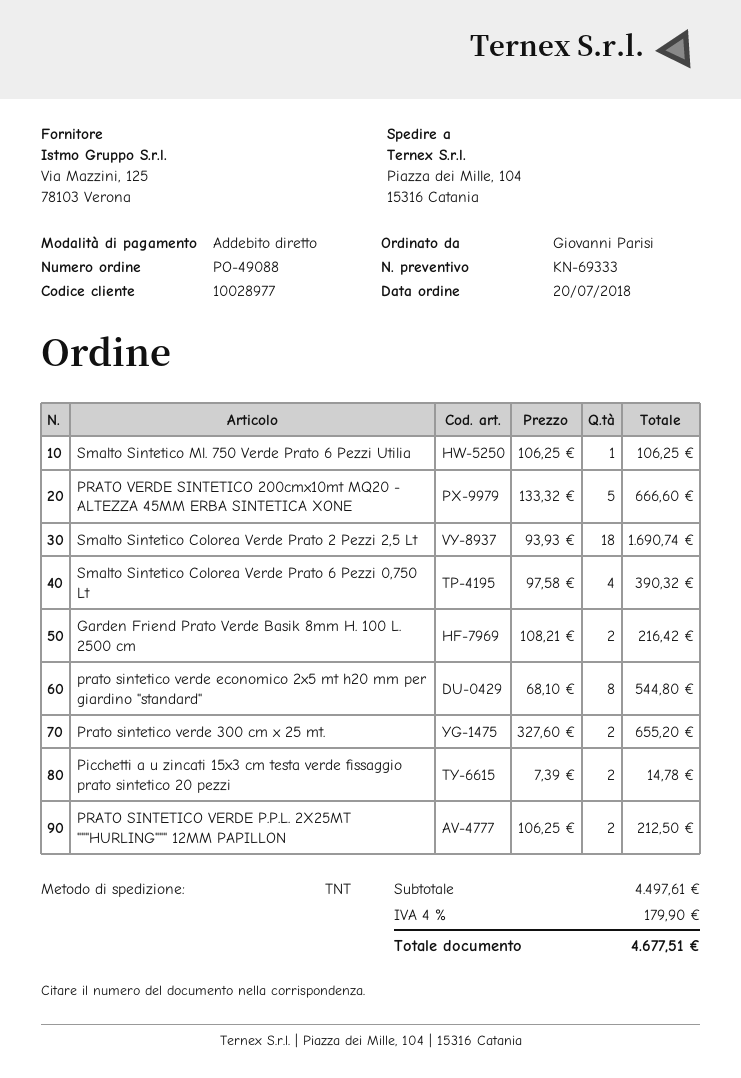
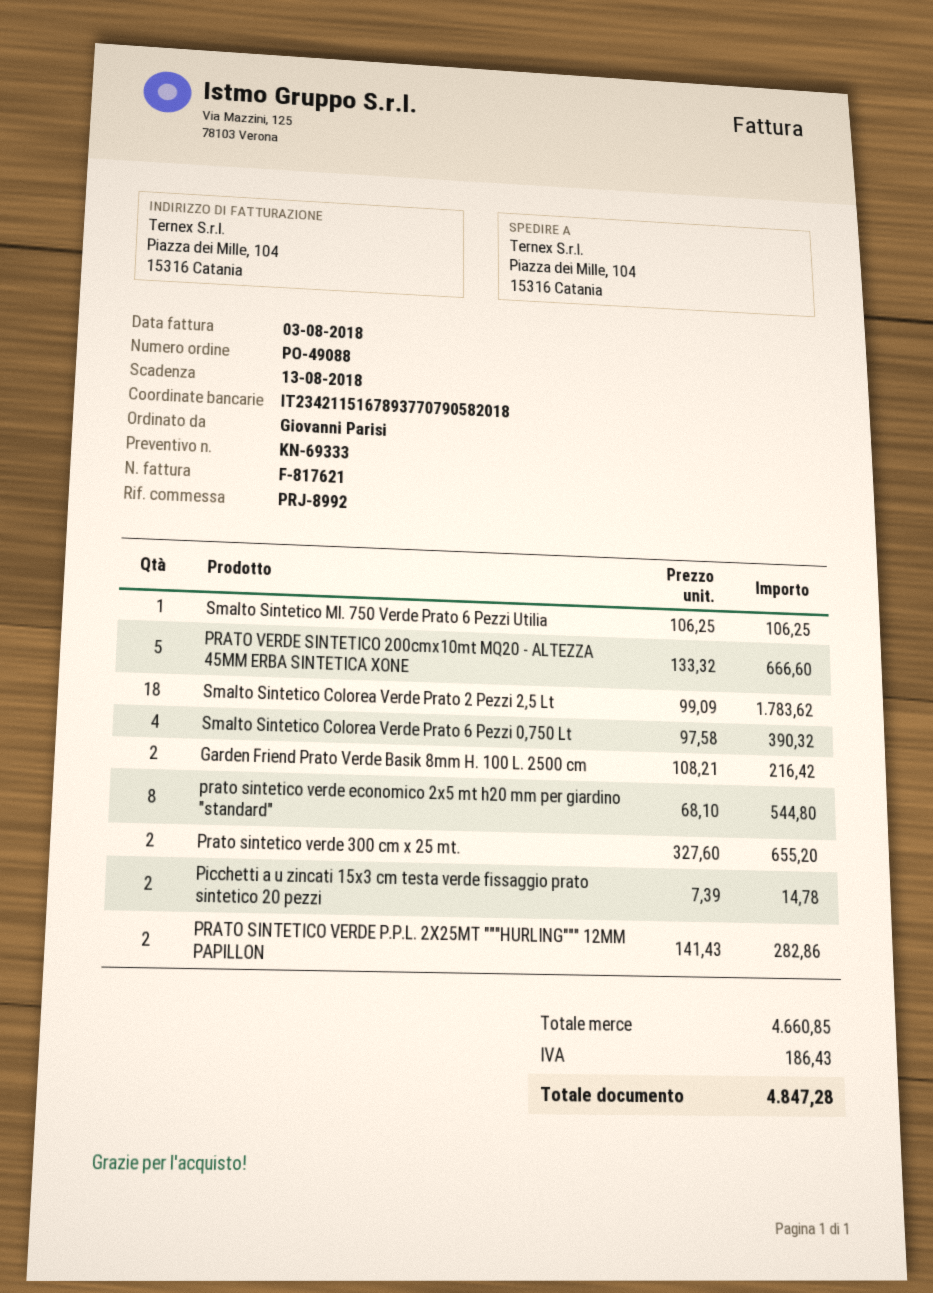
Smalto Sintetico Colorea Verde Prato 2 Pezzi 2,5 Lt: 18 x 93.93 = 1690.74 -> 18 x 99.09 = 1783.62
PRATO SINTETICO VERDE P.P.L. 2X25MT """HURLING""" 12MM PAPILLON: 2 x 106.25 = 212.50 -> 2 x 141.43 = 282.86
subtotal: 4497.61 -> 4660.85
tax: 179.90 -> 186.43
total: 4677.51 -> 4847.28

